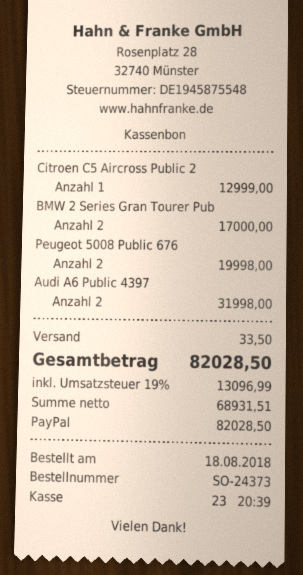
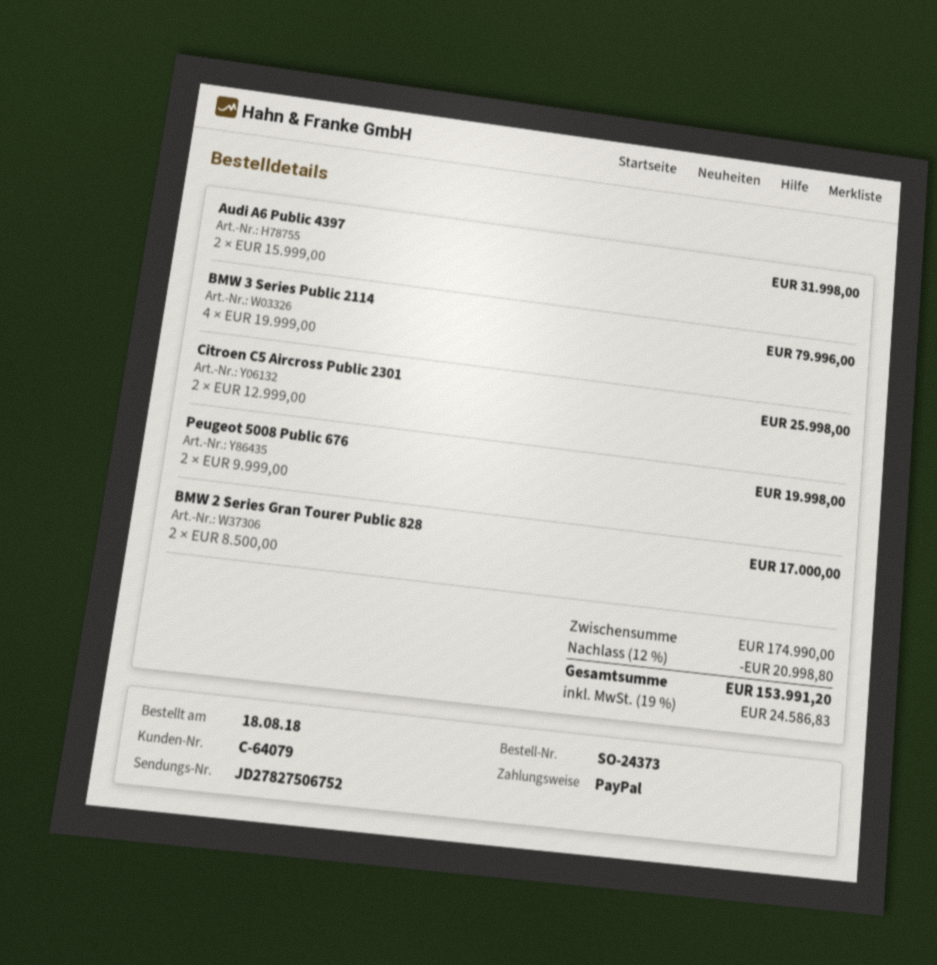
Citroen C5 Aircross Public 2: 1 for 12999.00 -> 2 for 25998.00
BMW 3 Series Public 2114: none -> 4 for 79996.00
discount: none -> 12% = 20998.80
shipping: 33.50 -> none
tax: 19% = 13096.99 -> 19% = 24586.83
total: 82028.50 -> 153991.20

